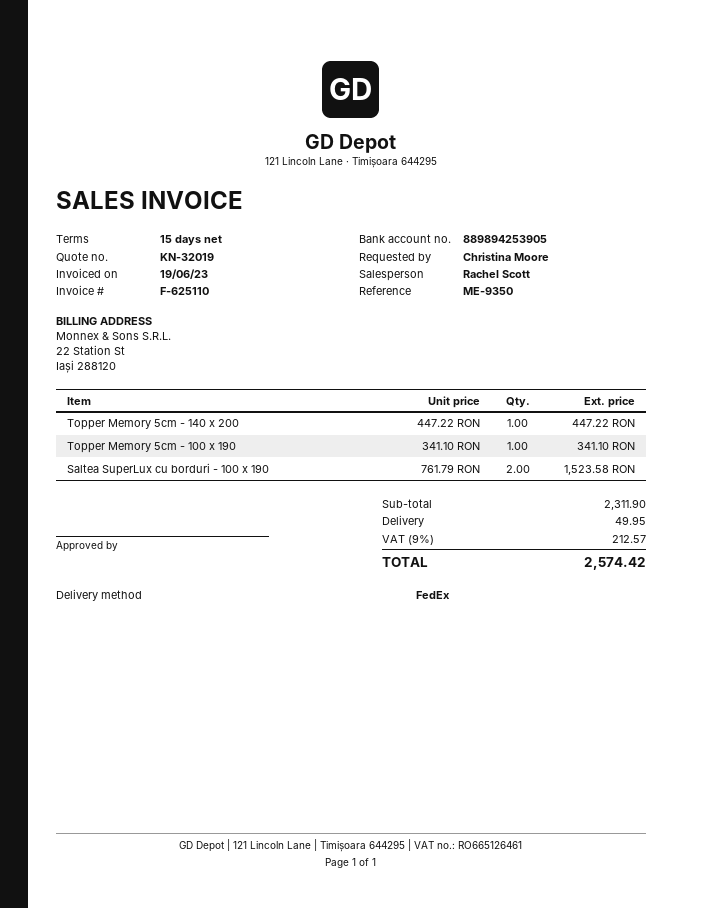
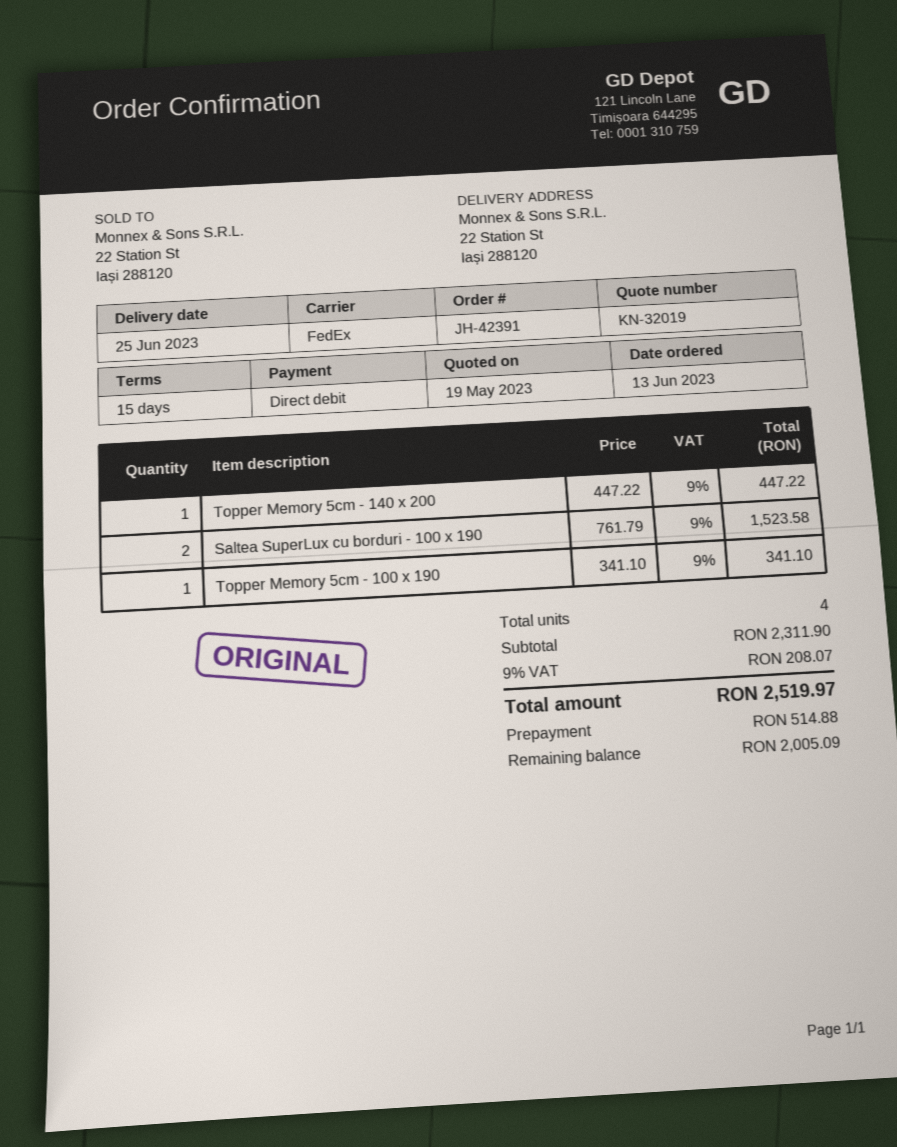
shipping: 49.95 -> none
tax: 9% = 212.57 -> 9% = 208.07
total: 2574.42 -> 2519.97

